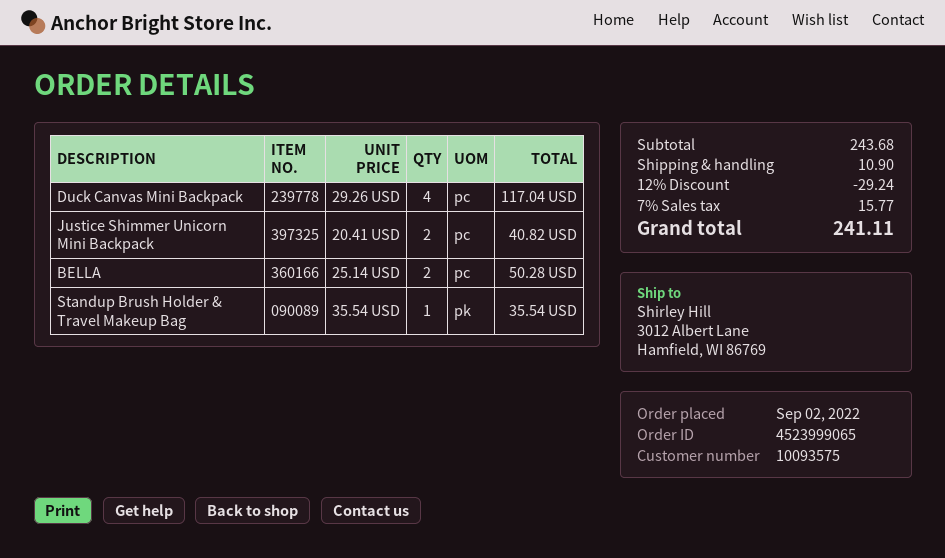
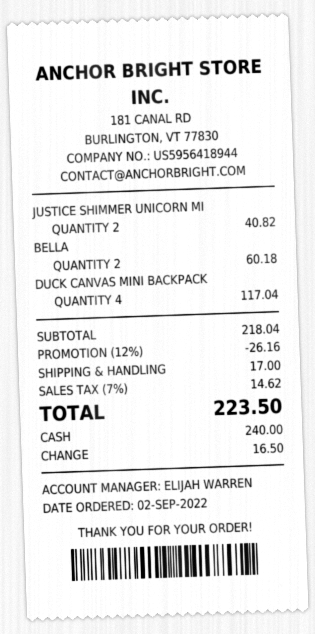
BELLA: 2 for 50.28 -> 2 for 60.18
Standup Brush Holder & Travel Makeup Bag: 1 for 35.54 -> none
subtotal: 243.68 -> 218.04
discount: 12% = 29.24 -> 12% = 26.16
shipping: 10.90 -> 17.00
tax: 7% = 15.77 -> 7% = 14.62
total: 241.11 -> 223.50

